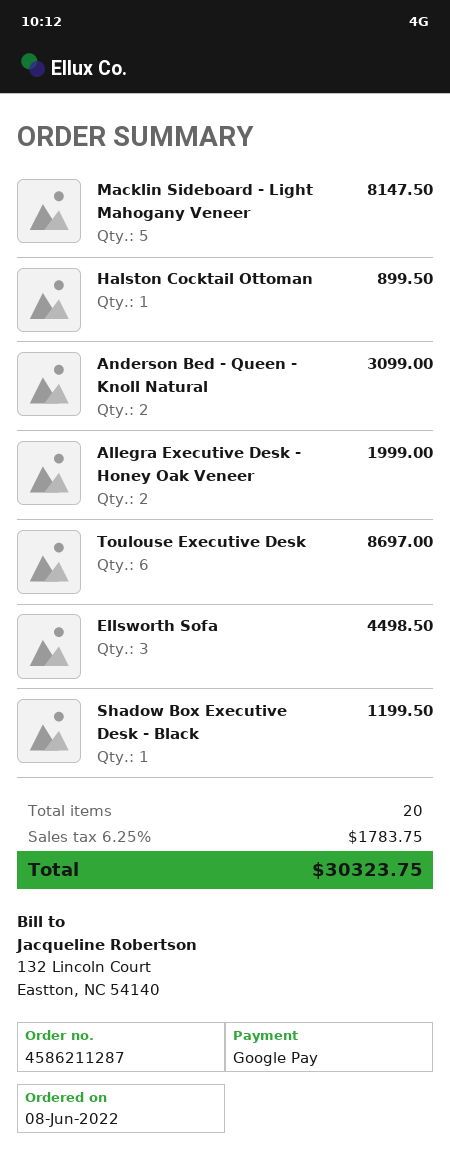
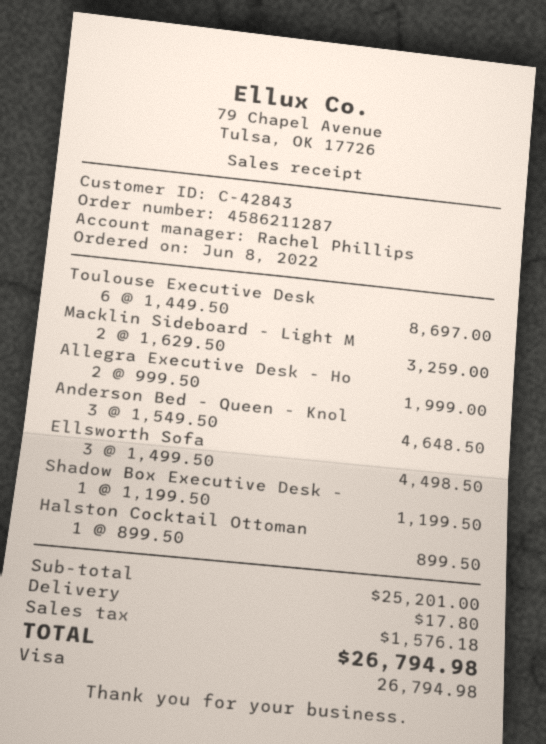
payment method: Google Pay -> Visa
Macklin Sideboard - Light Mahogany Veneer: 5 for 8147.50 -> 2 for 3259.00
Anderson Bed - Queen - Knoll Natural: 2 for 3099.00 -> 3 for 4648.50
shipping: none -> 17.80
tax: 1783.75 -> 1576.18
total: 30323.75 -> 26794.98

